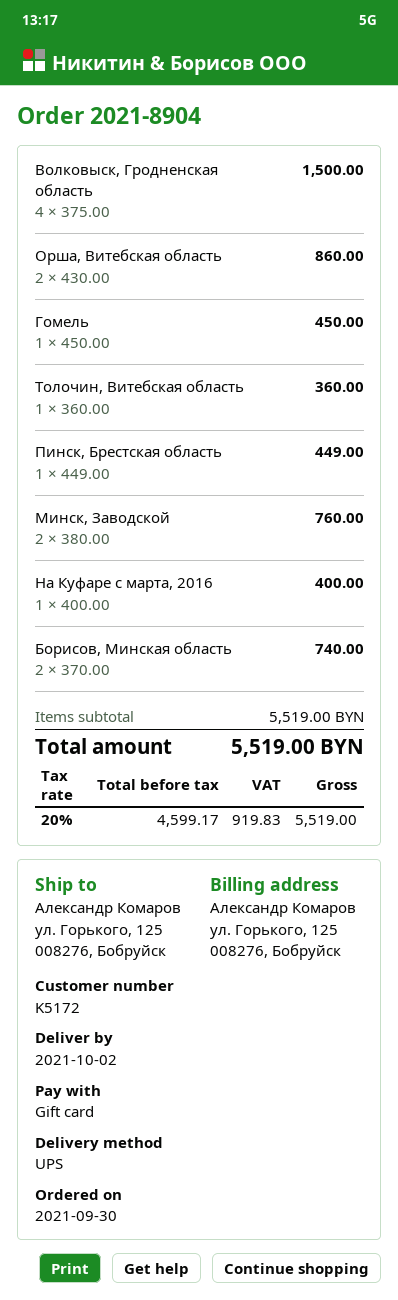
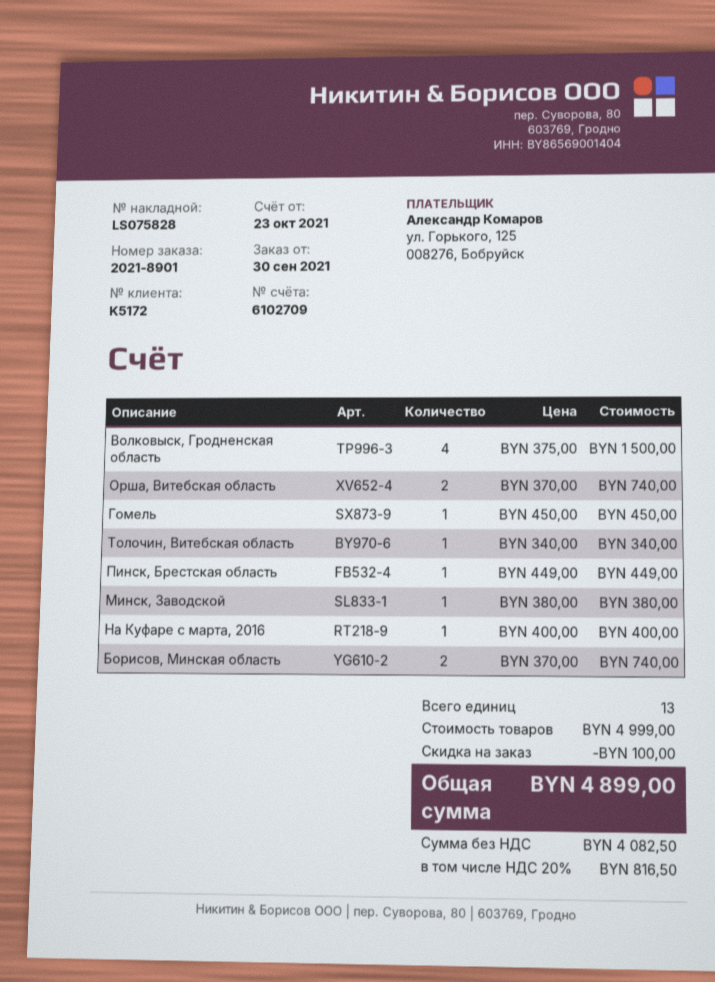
order number: 2021-8904 -> 2021-8901
Орша, Витебская область: 2 x 430.00 = 860.00 -> 2 x 370.00 = 740.00
Толочин, Витебская область: 1 x 360.00 = 360.00 -> 1 x 340.00 = 340.00
Минск, Заводской: 2 x 380.00 = 760.00 -> 1 x 380.00 = 380.00
subtotal: 5519.00 -> 4999.00
discount: none -> 100.00
net: 4599.17 -> 4082.50
tax: 20% = 919.83 -> 20% = 816.50
total: 5519.00 -> 4899.00

